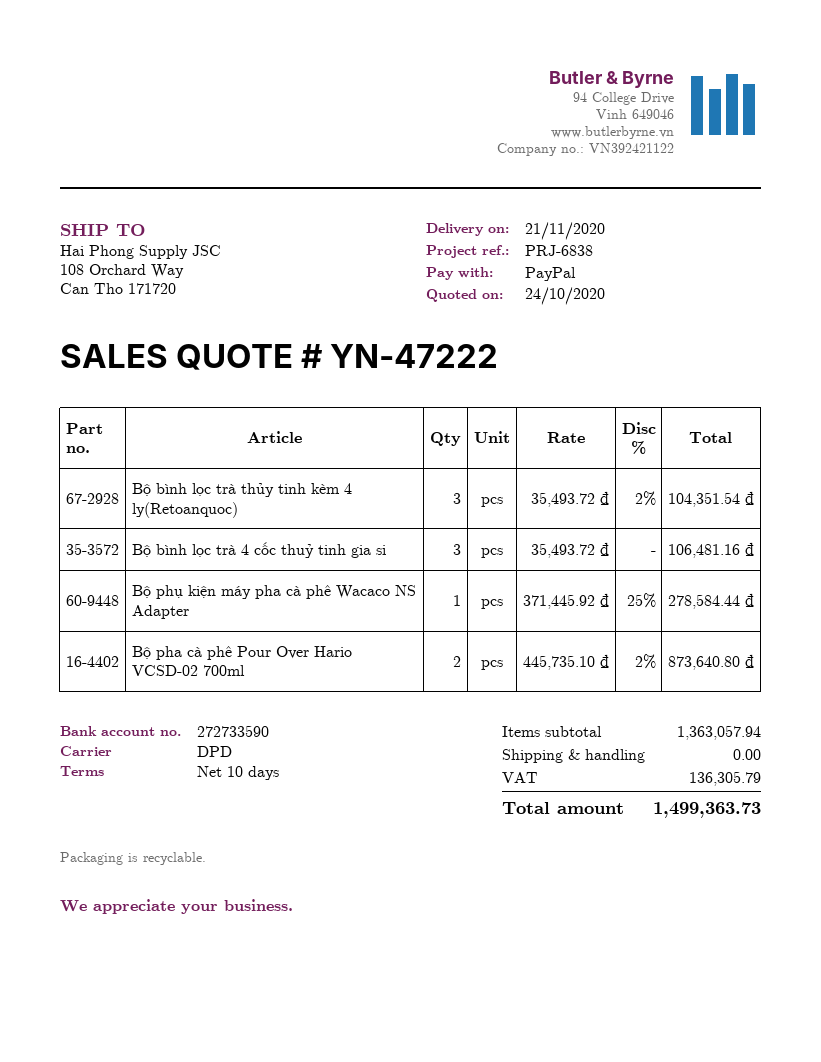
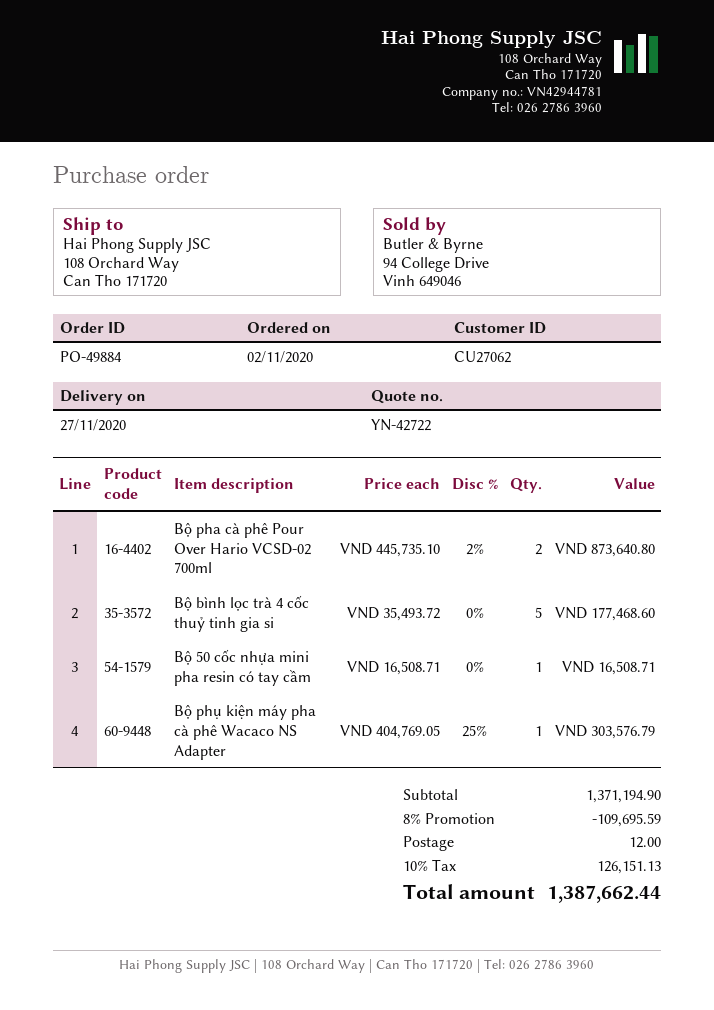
quote number: YN-47222 -> YN-42722
delivery date: 2020-11-21 -> 2020-11-27
Bộ bình lọc trà thủy tinh kèm 4 ly(Retoanquoc): 3 x 35493.72 - 2% = 104351.54 -> none
Bộ bình lọc trà 4 cốc thuỷ tinh gia si: 3 x 35493.72 = 106481.16 -> 5 x 35493.72 = 177468.60
Bộ phụ kiện máy pha cà phê Wacaco NS Adapter: 1 x 371445.92 - 25% = 278584.44 -> 1 x 404769.05 - 25% = 303576.79
Bộ 50 cốc nhựa mini pha resin có tay cầm: none -> 1 x 16508.71 = 16508.71
subtotal: 1363057.94 -> 1371194.90
discount: none -> 8% = 109695.59
shipping: 0.00 -> 12.00
tax: 136305.79 -> 126151.13
total: 1499363.73 -> 1387662.44

